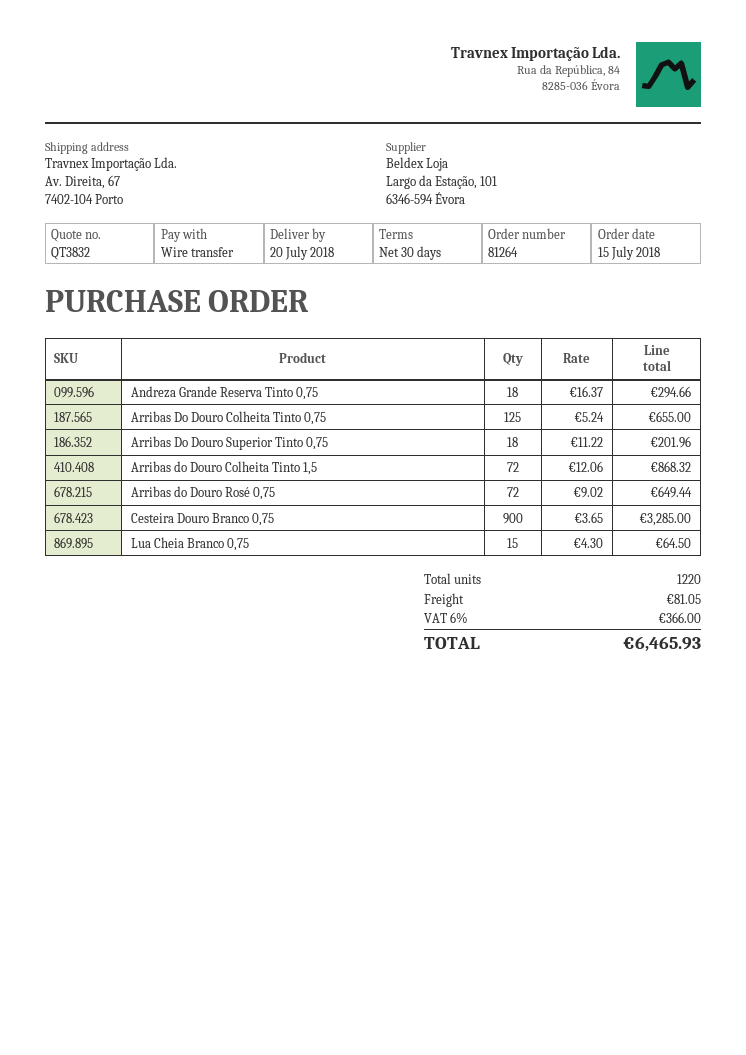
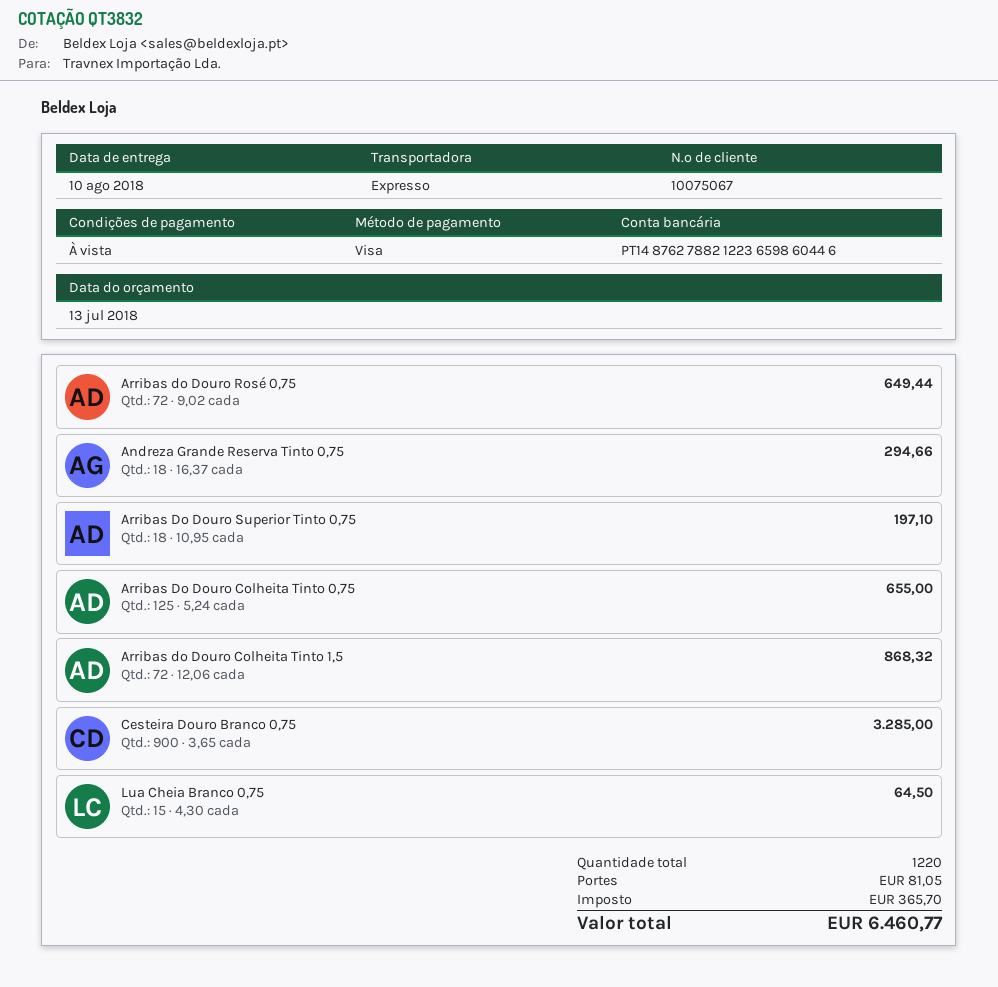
delivery date: 2018-07-20 -> 2018-08-10
payment terms: 30 days -> on receipt
payment method: bank transfer -> Visa
Arribas Do Douro Superior Tinto 0,75: 18 x 11.22 = 201.96 -> 18 x 10.95 = 197.10
tax: 366.00 -> 365.70
total: 6465.93 -> 6460.77

